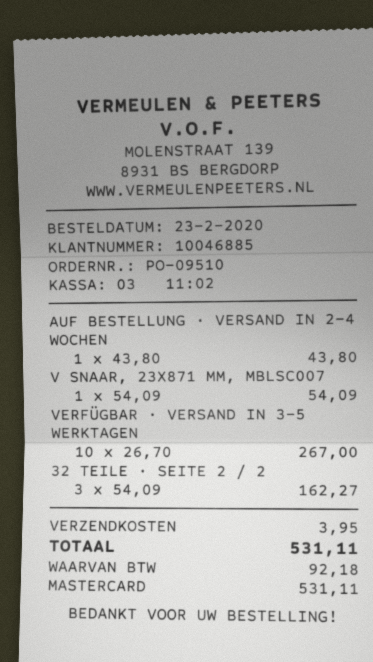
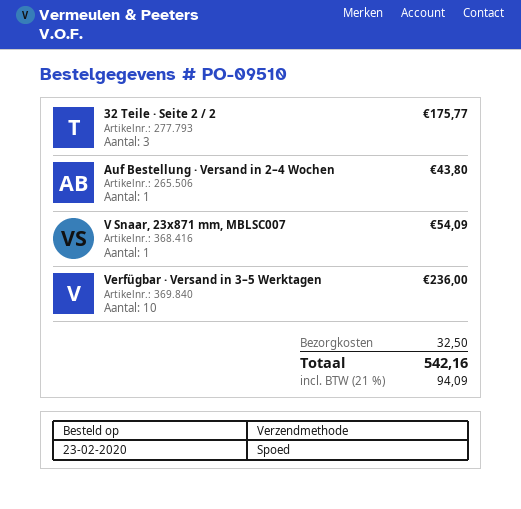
VERFÜGBAR · VERSAND IN 3–5 WERKTAGEN: 10 for 267.00 -> 10 for 236.00
32 TEILE · SEITE 2 / 2: 3 for 162.27 -> 3 for 175.77
shipping: 3.95 -> 32.50
tax: 92.18 -> 94.09
total: 531.11 -> 542.16

